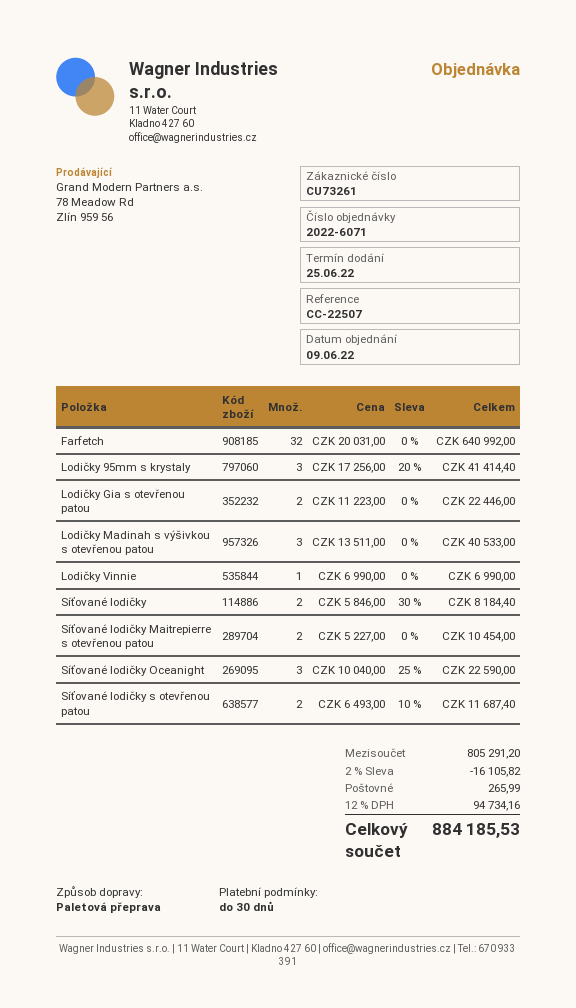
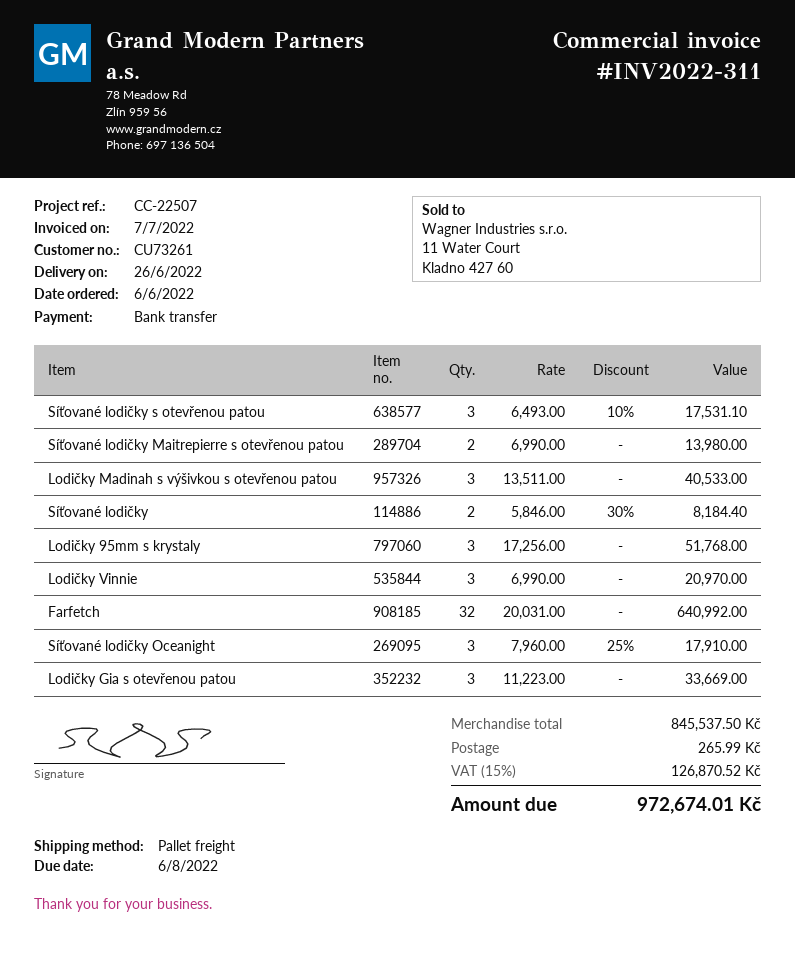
order date: 2022-06-09 -> 2022-06-06
delivery date: 2022-06-25 -> 2022-06-26
Lodičky 95mm s krystaly: 3 x 17256.00 - 20% = 41414.40 -> 3 x 17256.00 = 51768.00
Lodičky Gia s otevřenou patou: 2 x 11223.00 = 22446.00 -> 3 x 11223.00 = 33669.00
Lodičky Vinnie: 1 x 6990.00 = 6990.00 -> 3 x 6990.00 = 20970.00
Síťované lodičky Maitrepierre s otevřenou patou: 2 x 5227.00 = 10454.00 -> 2 x 6990.00 = 13980.00
Síťované lodičky Oceanight: 3 x 10040.00 - 25% = 22590.00 -> 3 x 7960.00 - 25% = 17910.00
Síťované lodičky s otevřenou patou: 2 x 6493.00 - 10% = 11687.40 -> 3 x 6493.00 - 10% = 17531.10
subtotal: 805291.20 -> 845537.50
discount: 2% = 16105.82 -> none
tax: 12% = 94734.16 -> 15% = 126870.52
total: 884185.53 -> 972674.01

